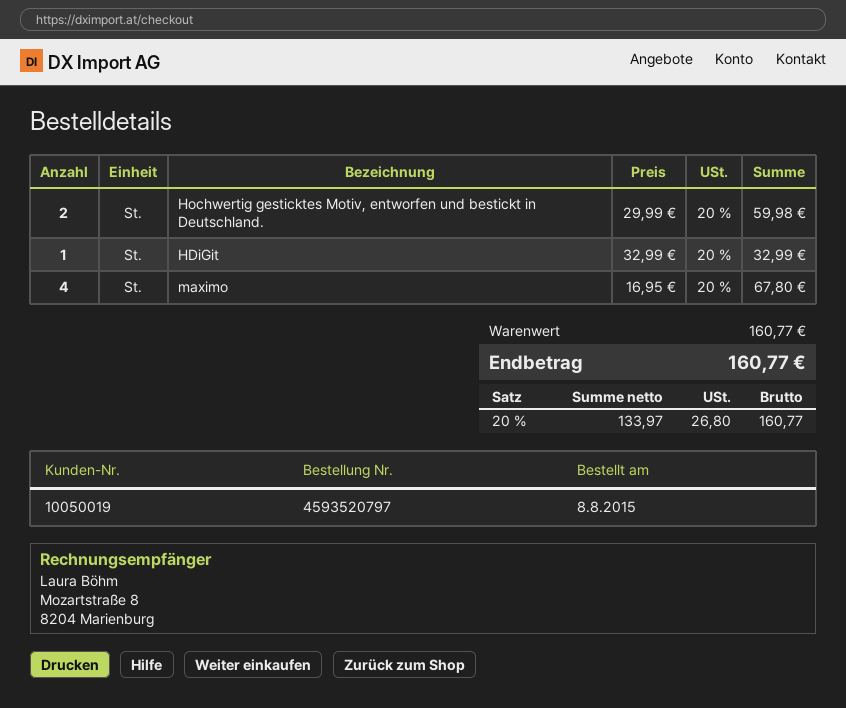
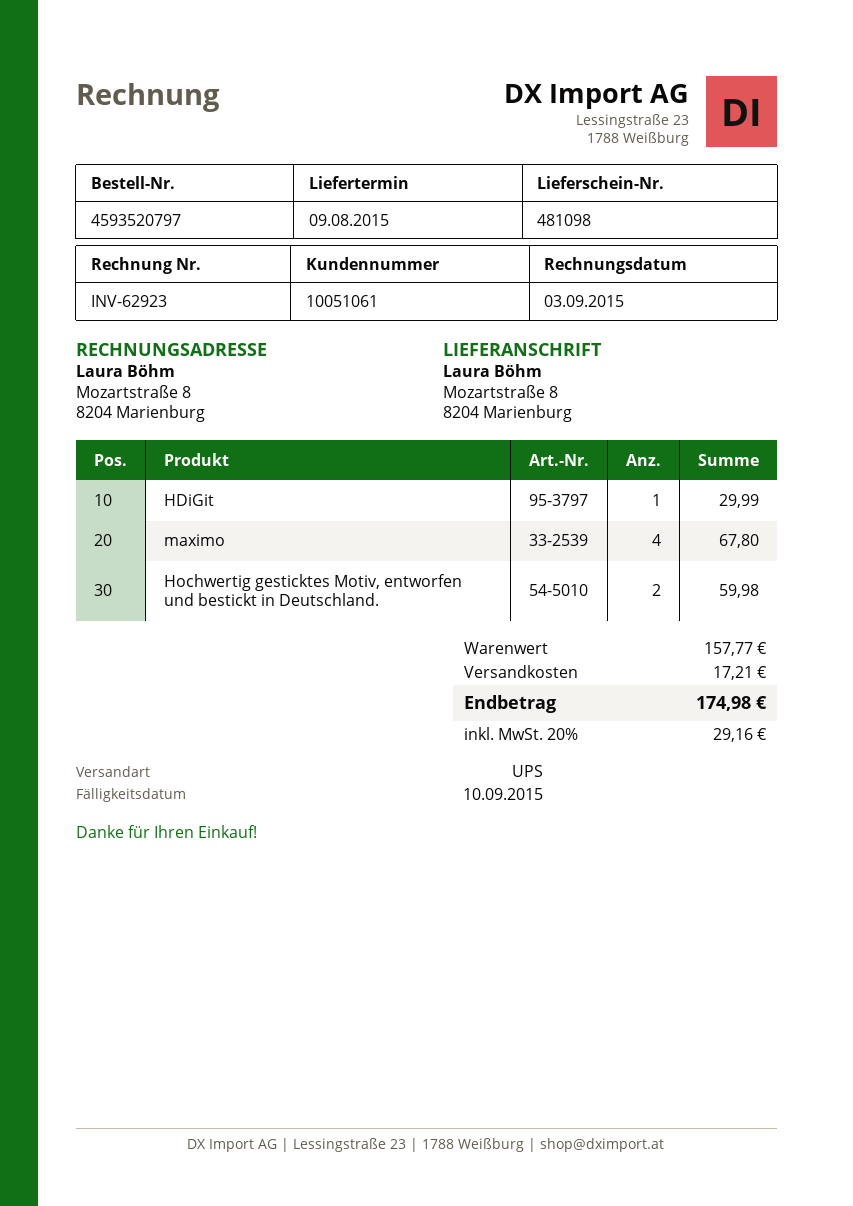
customer number: 10050019 -> 10051061
HDiGit: 1 for 32.99 -> 1 for 29.99
subtotal: 160.77 -> 157.77
shipping: none -> 17.21
tax: 20% = 26.80 -> 20% = 29.16
total: 160.77 -> 174.98

